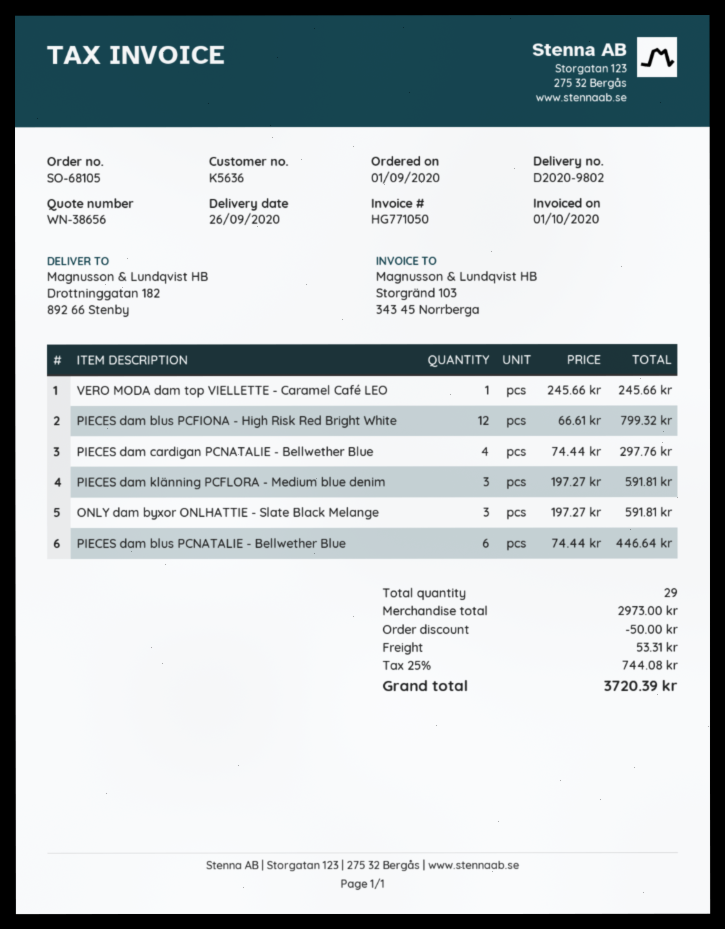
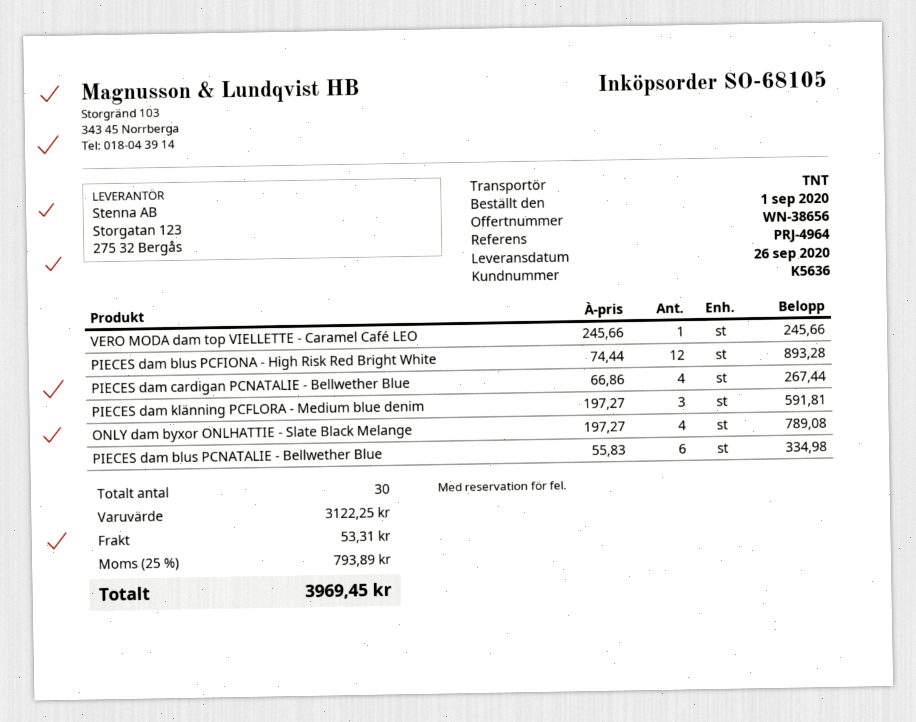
PIECES dam blus PCFIONA - High Risk Red Bright White: 12 x 66.61 = 799.32 -> 12 x 74.44 = 893.28
PIECES dam cardigan PCNATALIE - Bellwether Blue: 4 x 74.44 = 297.76 -> 4 x 66.86 = 267.44
ONLY dam byxor ONLHATTIE - Slate Black Melange: 3 x 197.27 = 591.81 -> 4 x 197.27 = 789.08
PIECES dam blus PCNATALIE - Bellwether Blue: 6 x 74.44 = 446.64 -> 6 x 55.83 = 334.98
total quantity: 29 -> 30
subtotal: 2973.00 -> 3122.25
discount: 50.00 -> none
tax: 25% = 744.08 -> 25% = 793.89
total: 3720.39 -> 3969.45

